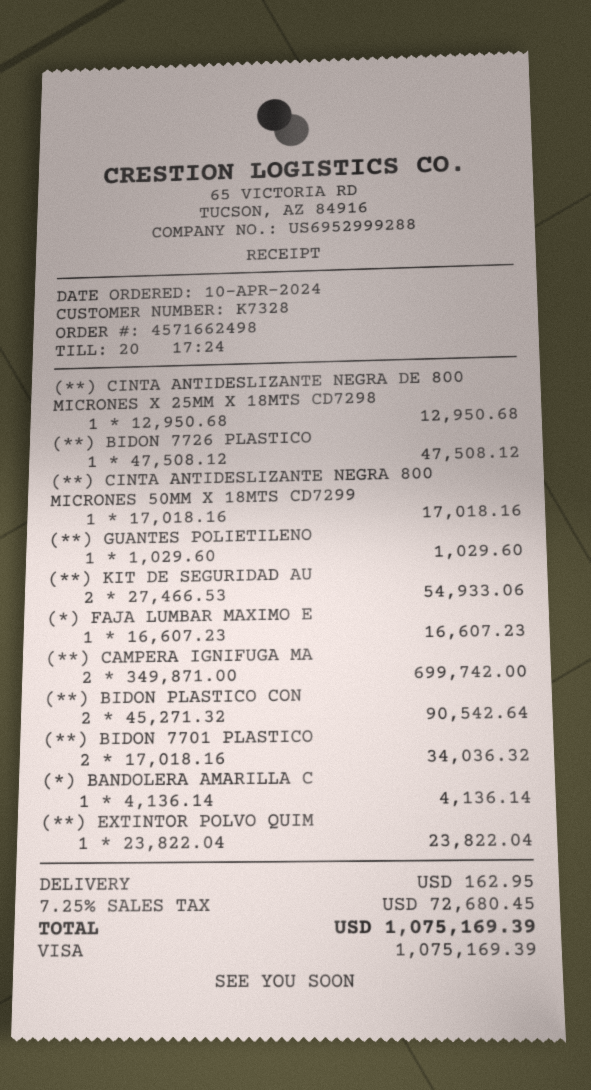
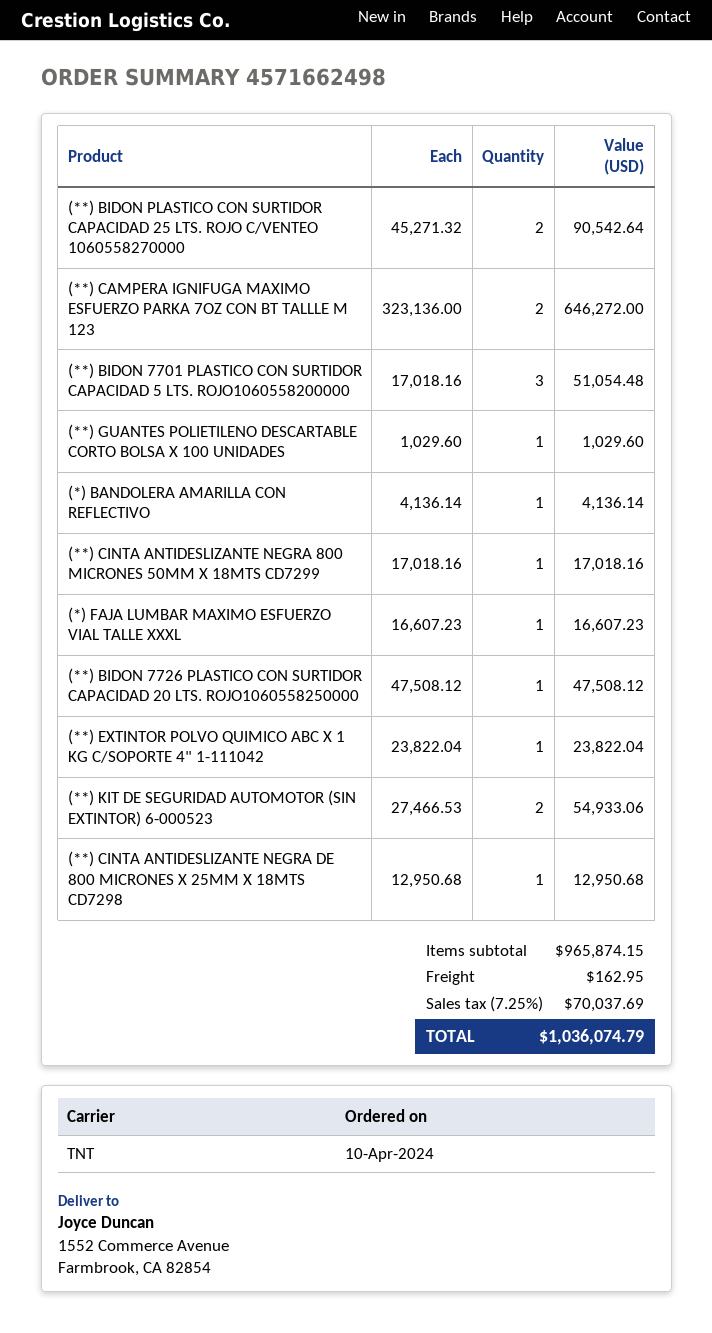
(**) CAMPERA IGNIFUGA MA: 2 x 349871.00 = 699742.00 -> 2 x 323136.00 = 646272.00
(**) BIDON 7701 PLASTICO: 2 x 17018.16 = 34036.32 -> 3 x 17018.16 = 51054.48
tax: 7.25% = 72680.45 -> 7.25% = 70037.69
total: 1075169.39 -> 1036074.79

